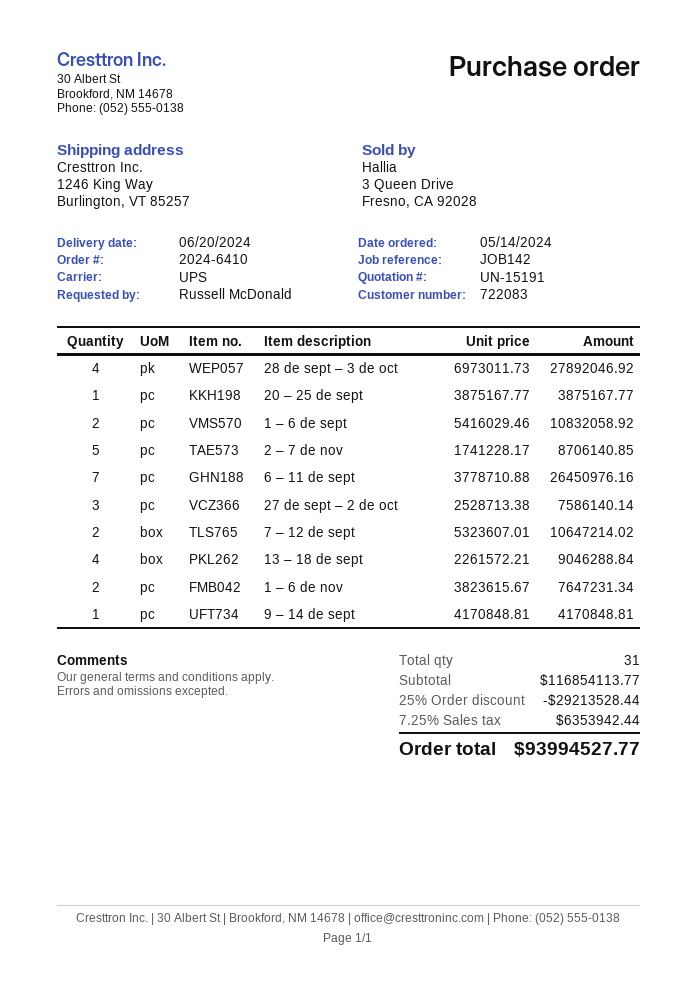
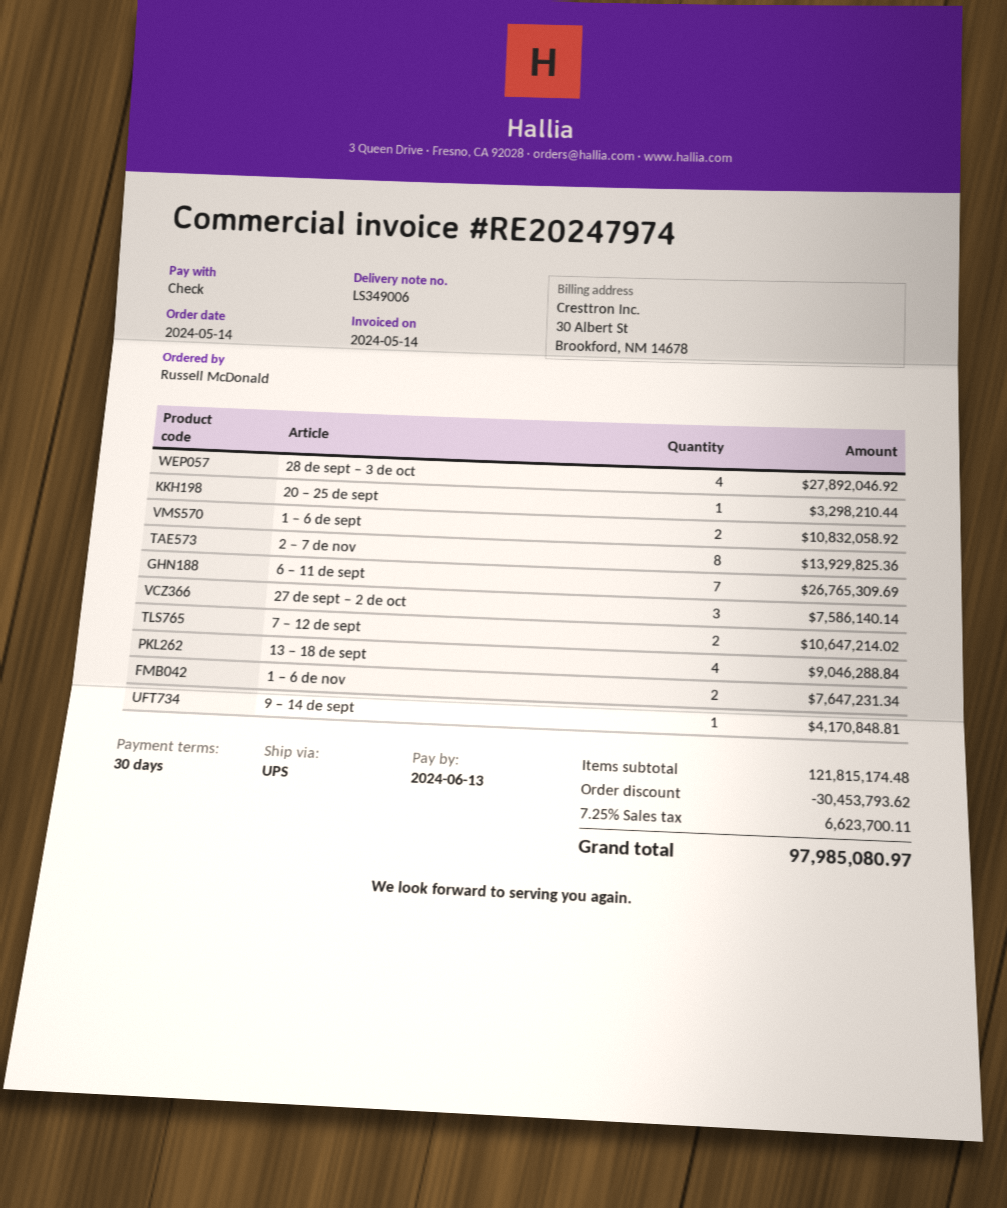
20 – 25 de sept: 1 for 3875167.77 -> 1 for 3298210.44
2 – 7 de nov: 5 for 8706140.85 -> 8 for 13929825.36
6 – 11 de sept: 7 for 26450976.16 -> 7 for 26765309.69
subtotal: 116854113.77 -> 121815174.48
discount: 29213528.44 -> 30453793.62
tax: 7.25% = 6353942.44 -> 7.25% = 6623700.11
total: 93994527.77 -> 97985080.97

